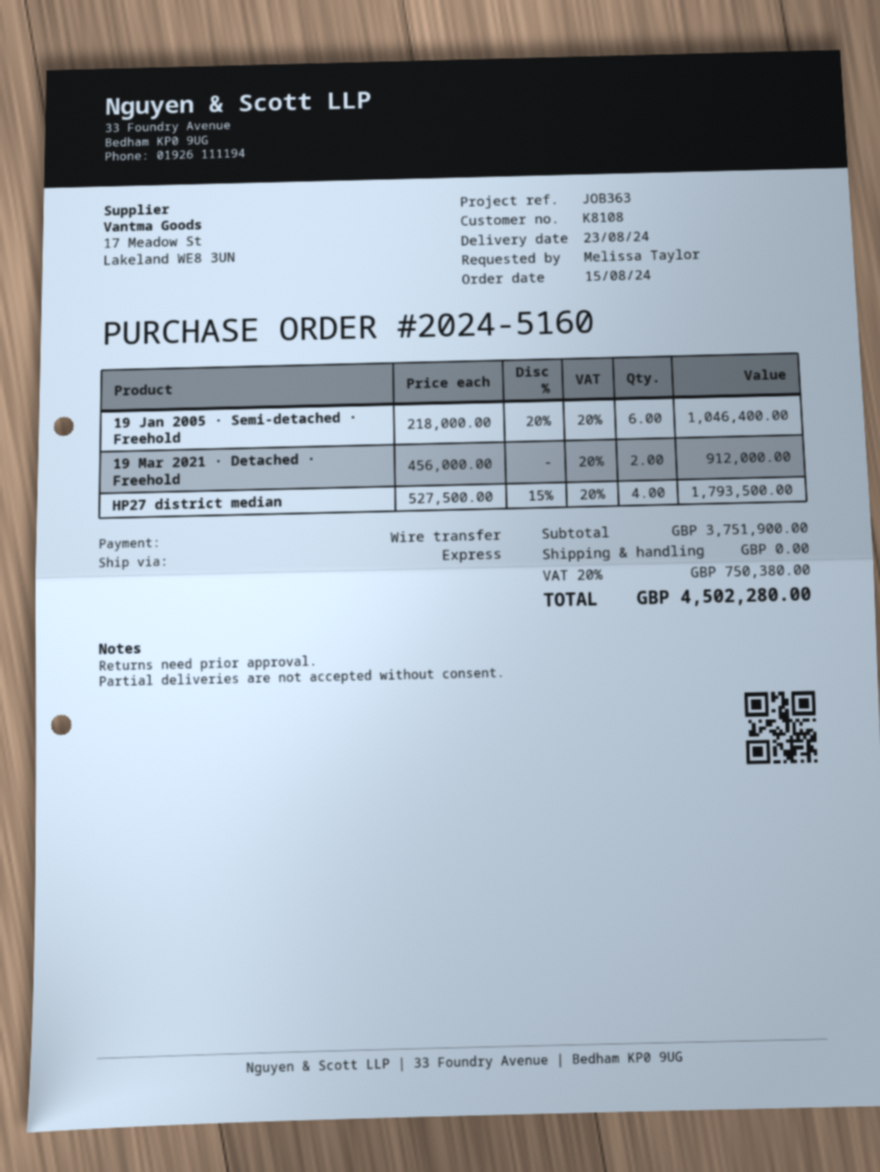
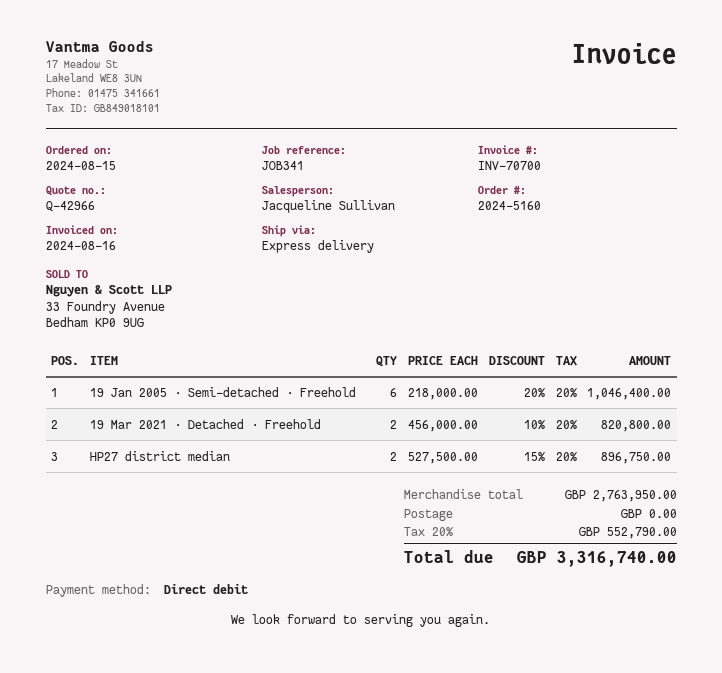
reference: JOB363 -> JOB341
payment method: bank transfer -> direct debit
19 Mar 2021 · Detached · Freehold: 2 x 456000.00 = 912000.00 -> 2 x 456000.00 - 10% = 820800.00
HP27 district median: 4 x 527500.00 - 15% = 1793500.00 -> 2 x 527500.00 - 15% = 896750.00
subtotal: 3751900.00 -> 2763950.00
tax: 20% = 750380.00 -> 20% = 552790.00
total: 4502280.00 -> 3316740.00

